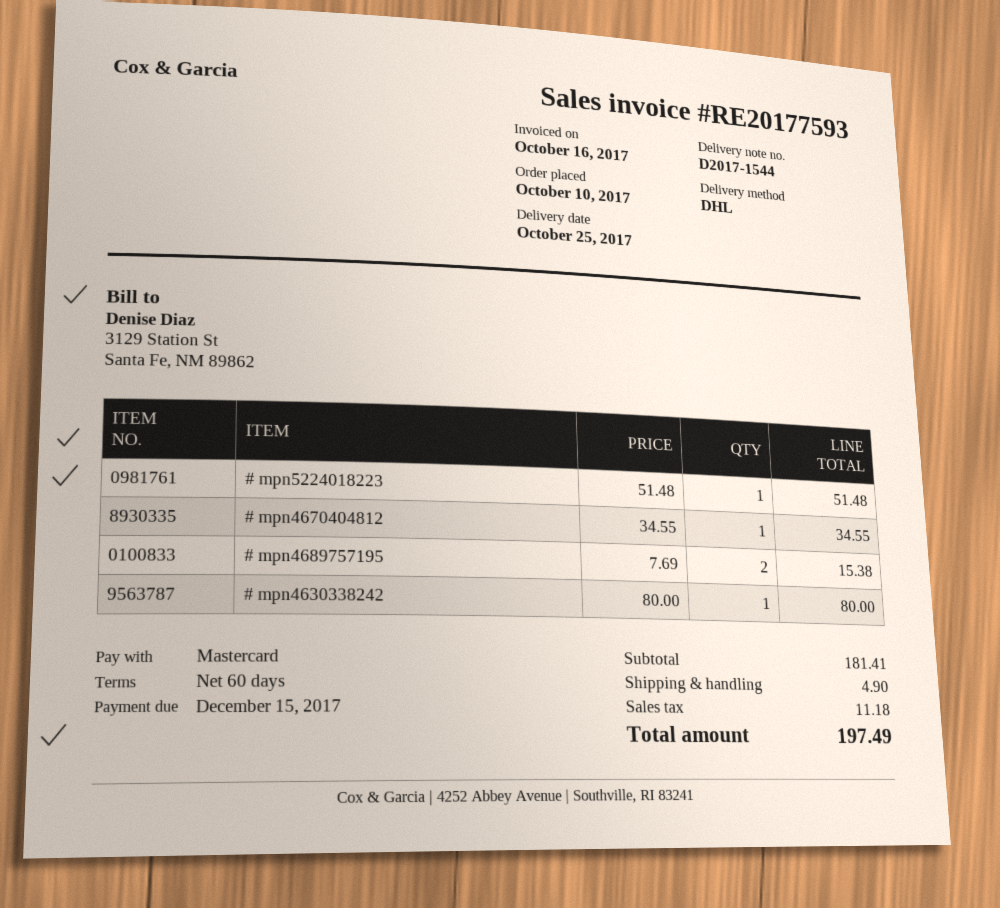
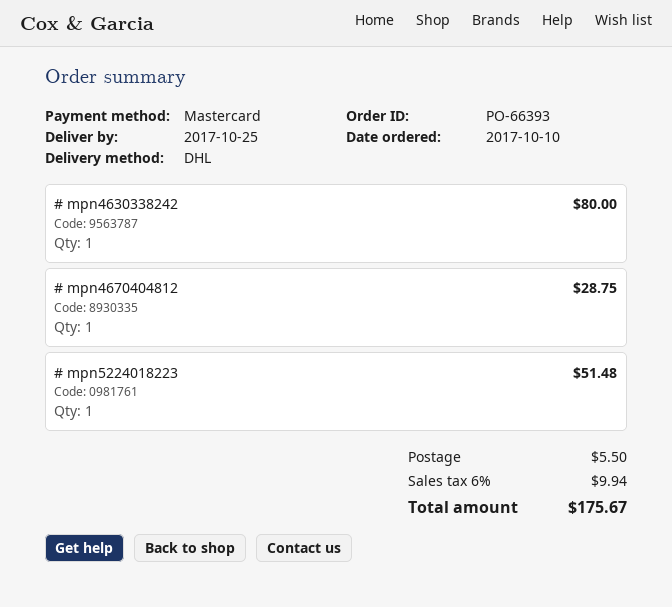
# mpn4670404812: 1 for 34.55 -> 1 for 28.75
# mpn4689757195: 2 for 15.38 -> none
shipping: 4.90 -> 5.50
tax: 11.18 -> 9.94
total: 197.49 -> 175.67

